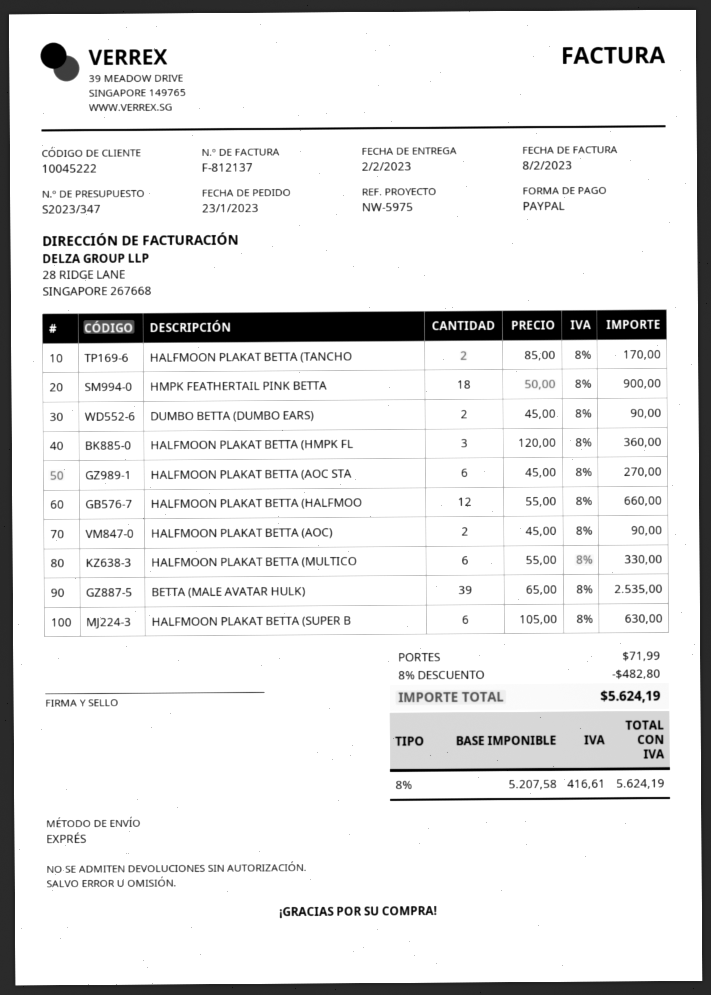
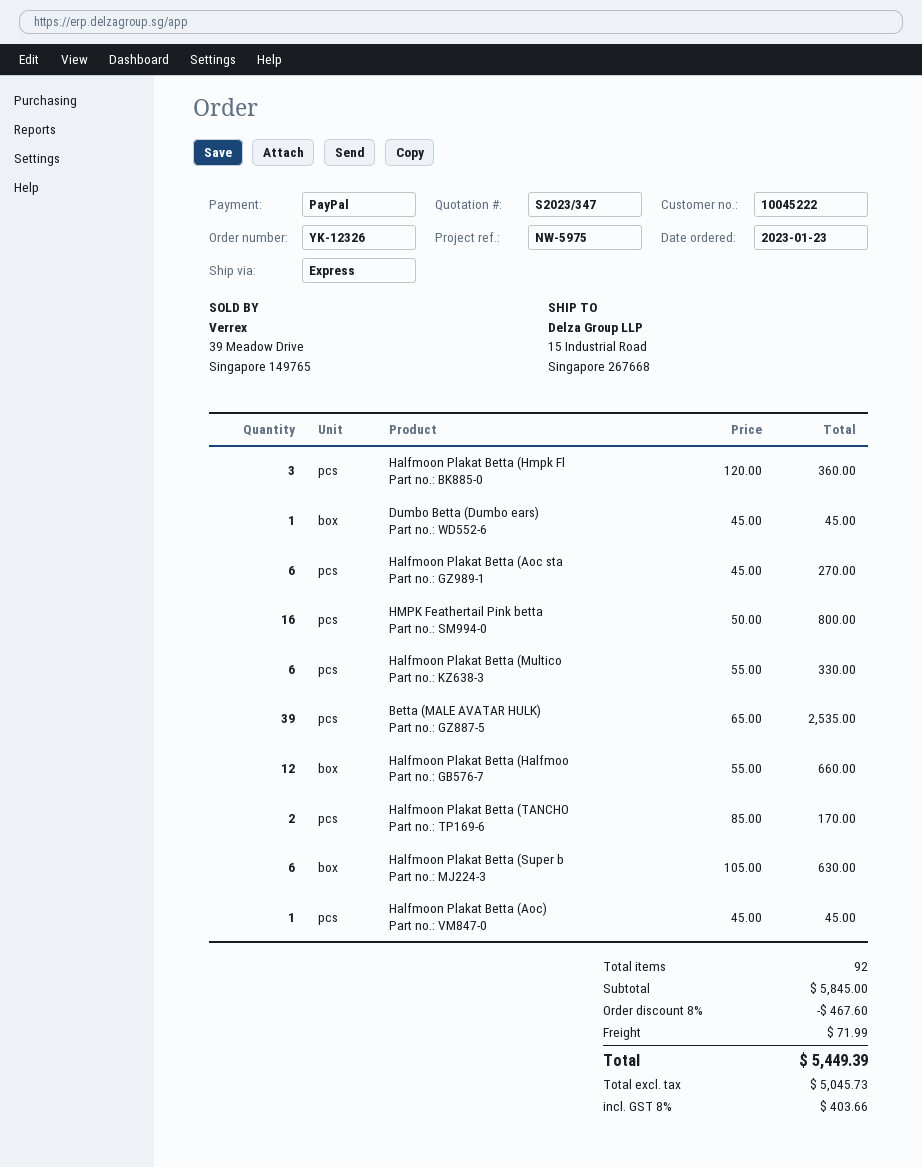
HMPK FEATHERTAIL PINK BETTA: 18 x 50.00 = 900.00 -> 16 x 50.00 = 800.00
DUMBO BETTA (DUMBO EARS): 2 x 45.00 = 90.00 -> 1 x 45.00 = 45.00
HALFMOON PLAKAT BETTA (AOC): 2 x 45.00 = 90.00 -> 1 x 45.00 = 45.00
discount: 8% = 482.80 -> 8% = 467.60
net: 5207.58 -> 5045.73
tax: 8% = 416.61 -> 8% = 403.66
total: 5624.19 -> 5449.39

